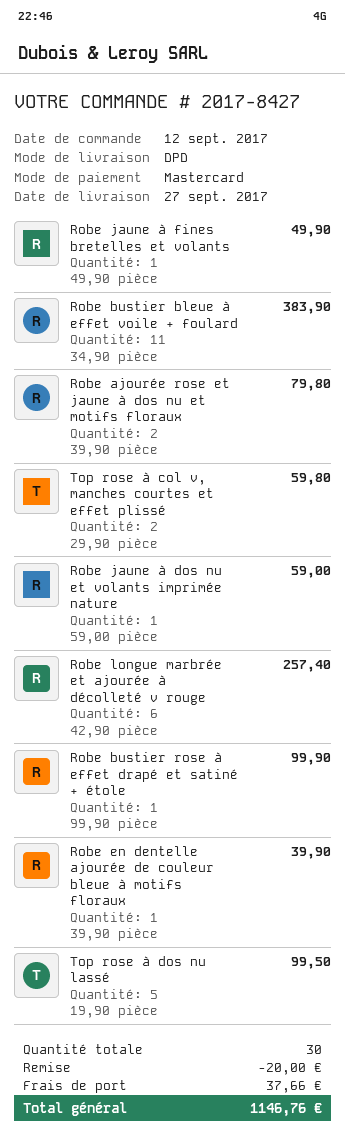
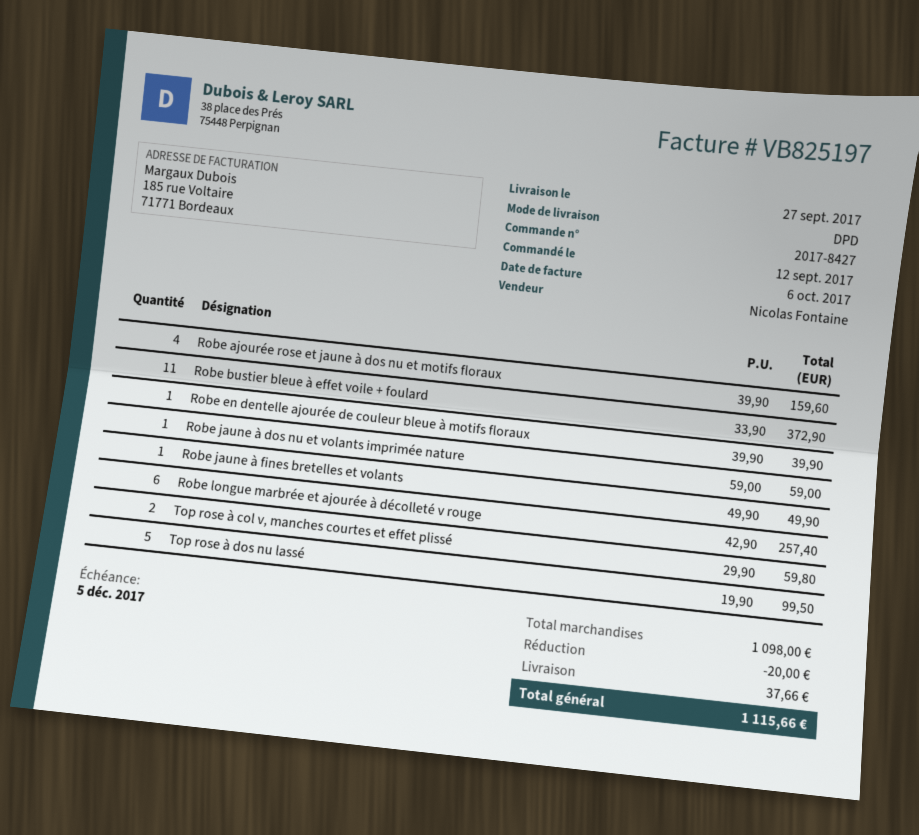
Robe bustier bleue à effet voile + foulard: 11 x 34.90 = 383.90 -> 11 x 33.90 = 372.90
Robe ajourée rose et jaune à dos nu et motifs floraux: 2 x 39.90 = 79.80 -> 4 x 39.90 = 159.60
Robe bustier rose à effet drapé et satiné + étole: 1 x 99.90 = 99.90 -> none
total: 1146.76 -> 1115.66

